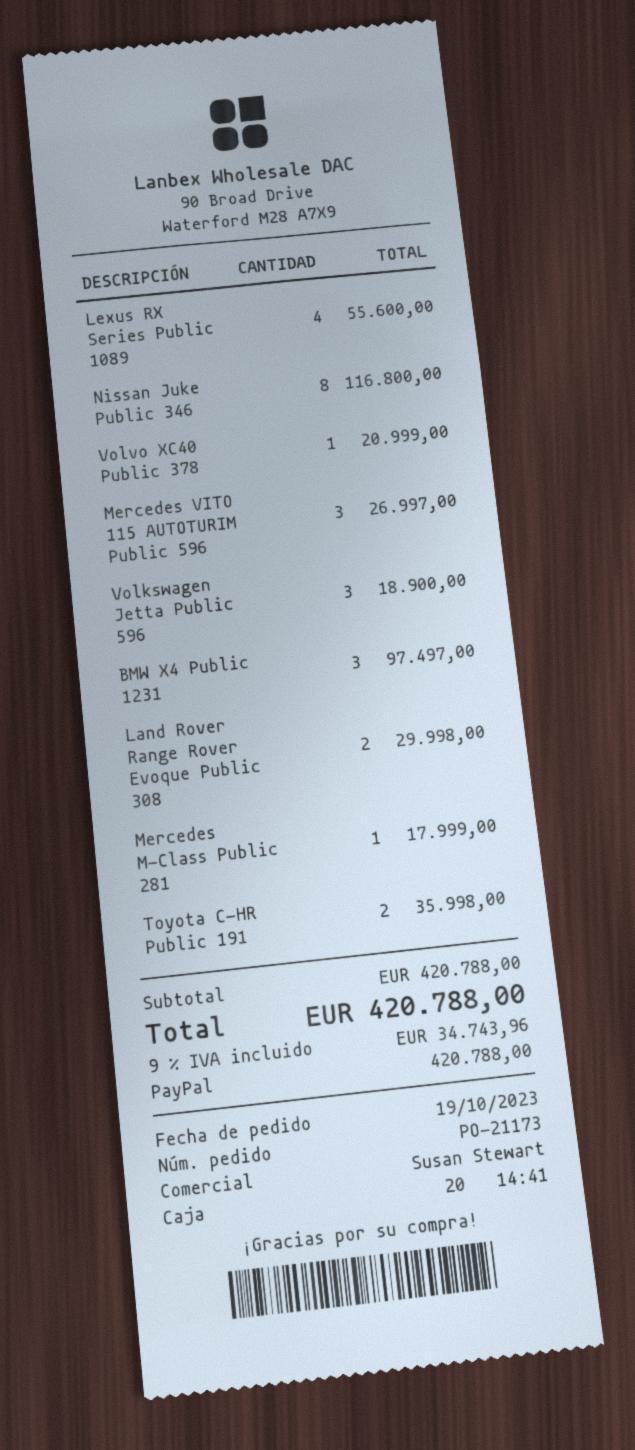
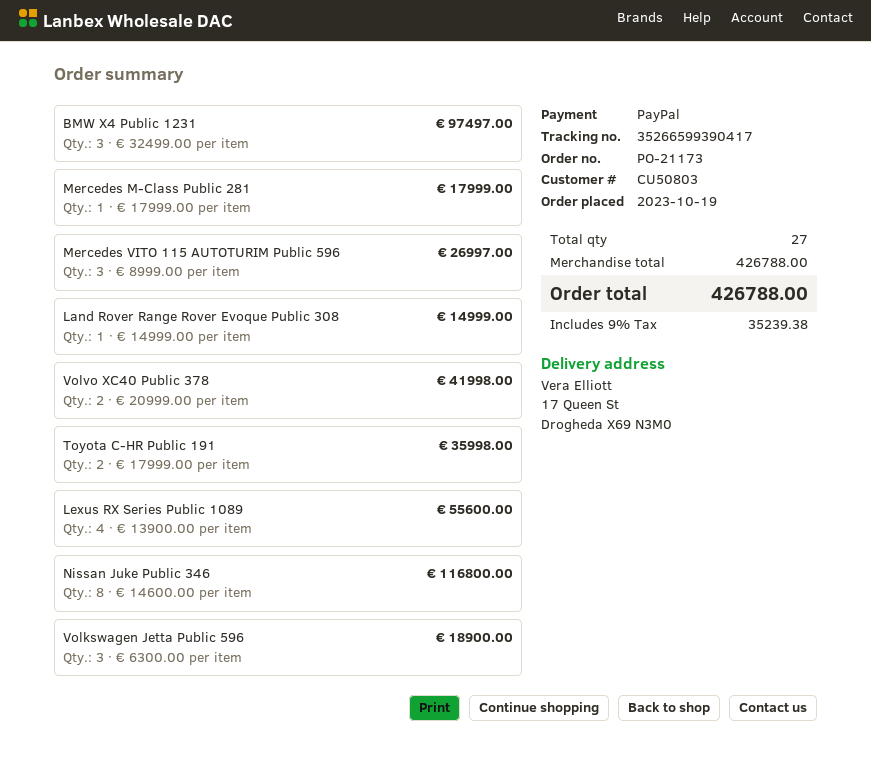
Volvo XC40 Public 378: 1 for 20999.00 -> 2 for 41998.00
Land Rover Range Rover Evoque Public 308: 2 for 29998.00 -> 1 for 14999.00
subtotal: 420788.00 -> 426788.00
tax: 9% = 34743.96 -> 9% = 35239.38
total: 420788.00 -> 426788.00

